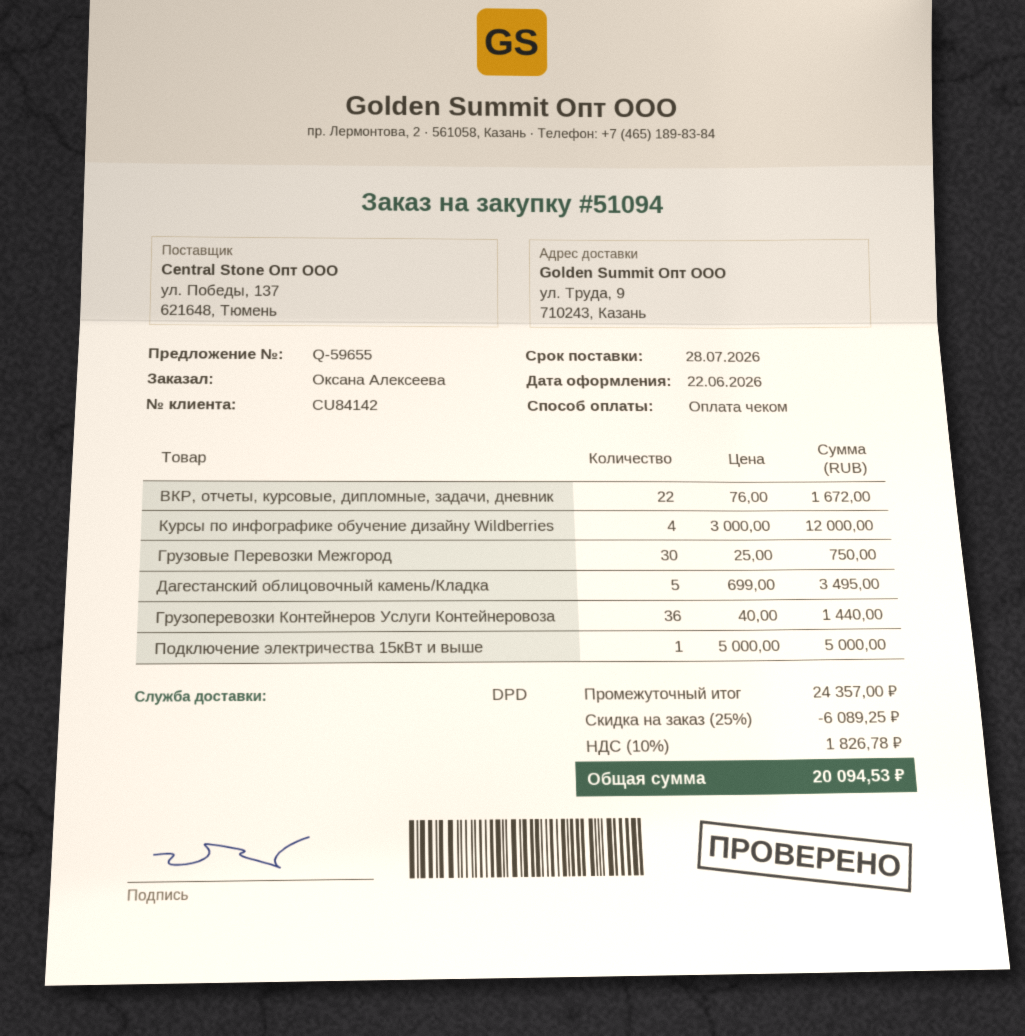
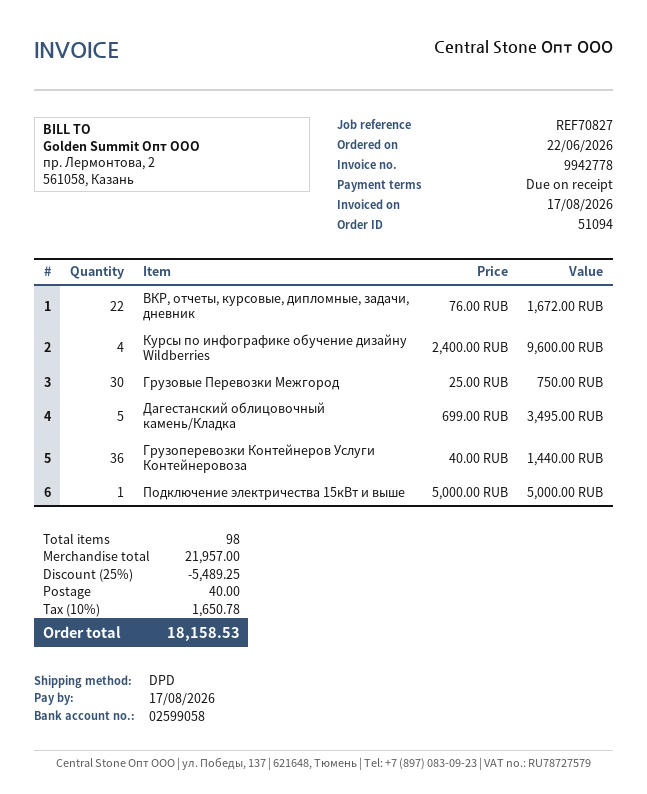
Курсы по инфографике обучение дизайну Wildberries: 4 x 3000.00 = 12000.00 -> 4 x 2400.00 = 9600.00
subtotal: 24357.00 -> 21957.00
discount: 25% = 6089.25 -> 25% = 5489.25
shipping: none -> 40.00
tax: 10% = 1826.78 -> 10% = 1650.78
total: 20094.53 -> 18158.53

